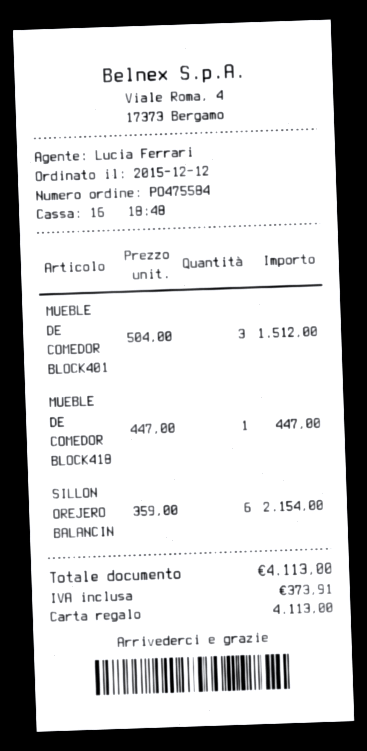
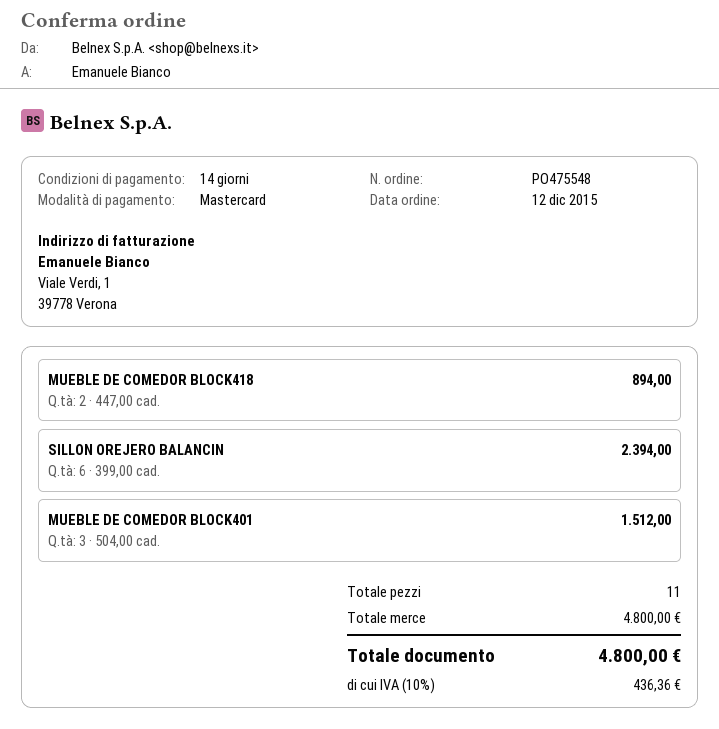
order number: PO475584 -> PO475548
payment method: gift card -> Mastercard
MUEBLE DE COMEDOR BLOCK418: 1 x 447.00 = 447.00 -> 2 x 447.00 = 894.00
SILLON OREJERO BALANCIN: 6 x 359.00 = 2154.00 -> 6 x 399.00 = 2394.00
tax: 373.91 -> 436.36
total: 4113.00 -> 4800.00

